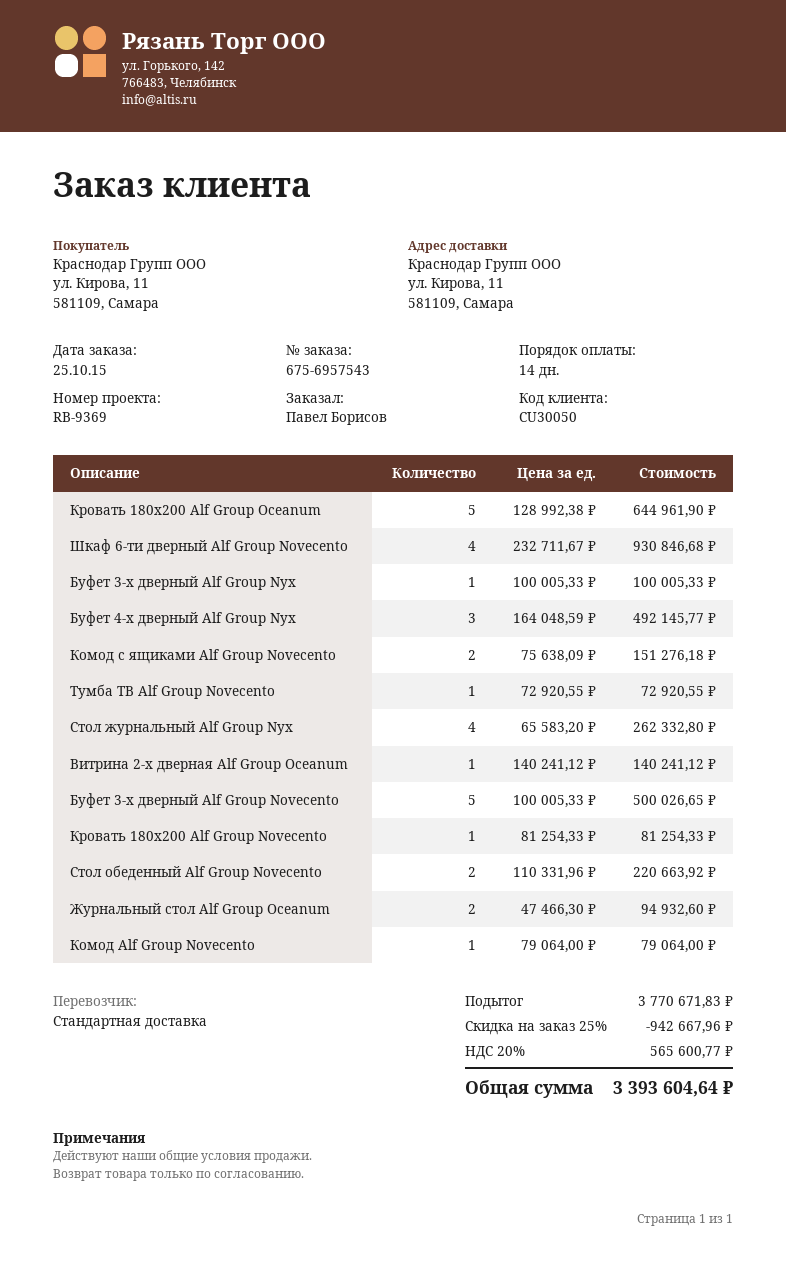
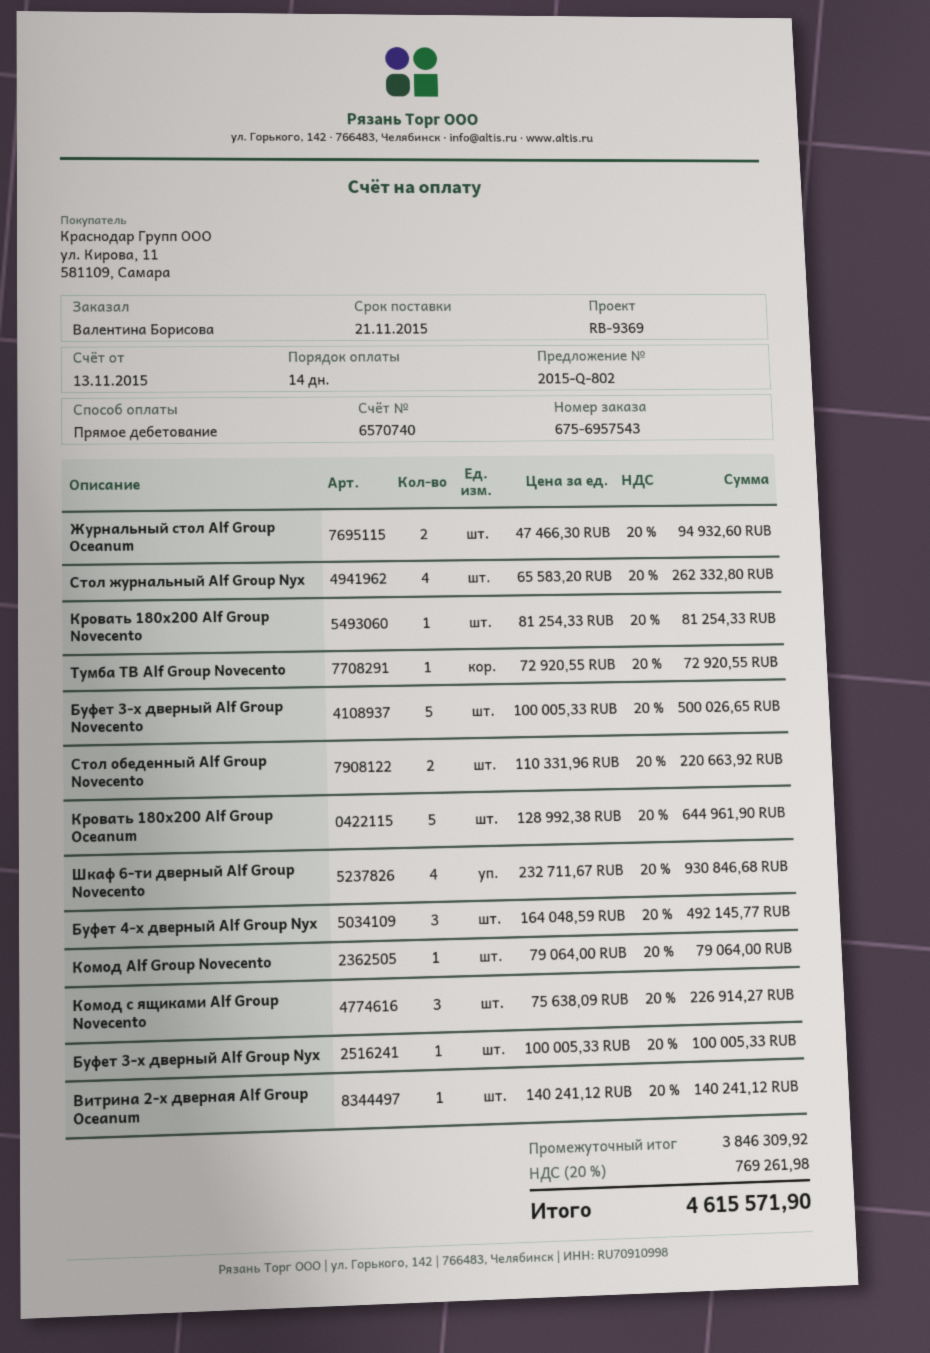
ordered by: Павел Борисов -> Валентина Борисова
Комод с ящиками Alf Group Novecento: 2 x 75638.09 = 151276.18 -> 3 x 75638.09 = 226914.27
subtotal: 3770671.83 -> 3846309.92
discount: 25% = 942667.96 -> none
tax: 20% = 565600.77 -> 20% = 769261.98
total: 3393604.64 -> 4615571.90

